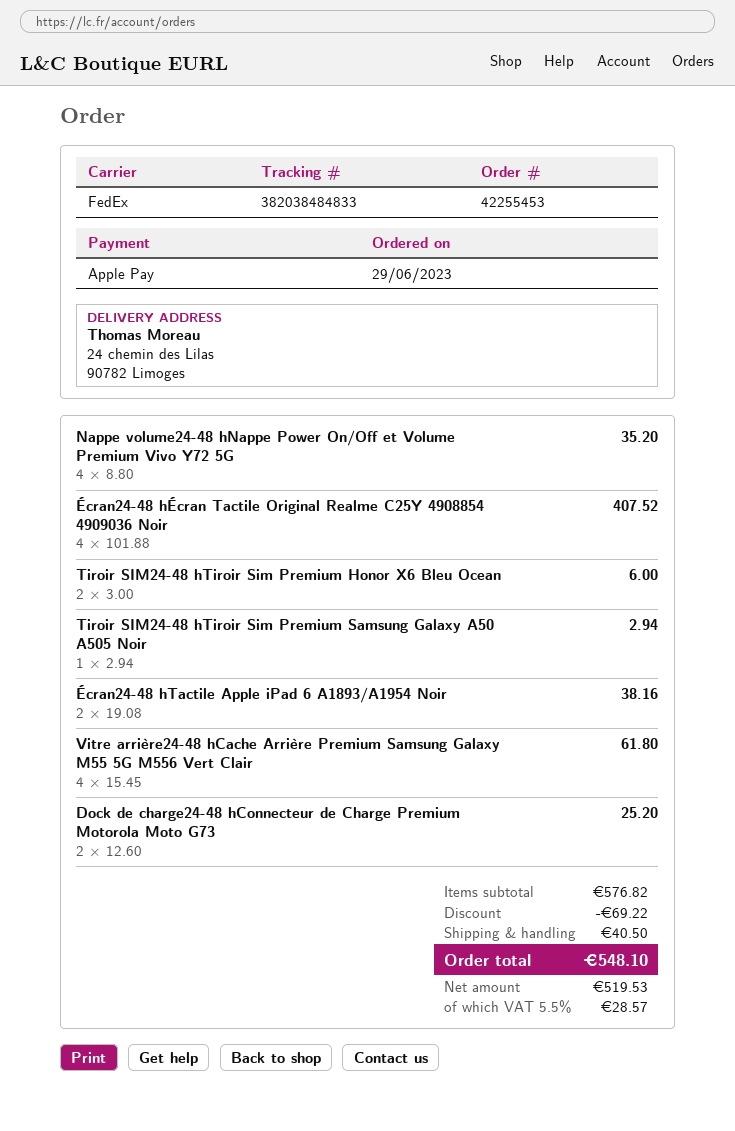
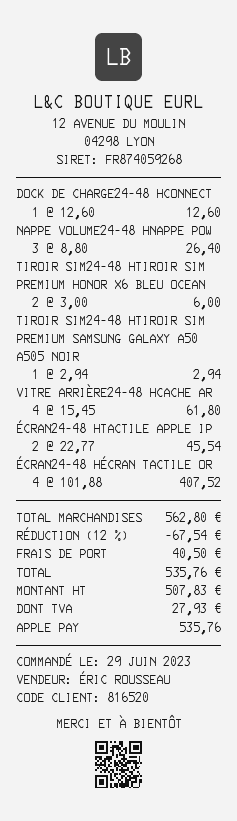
Nappe volume24-48 hNappe Power On/Off et Volume Premium Vivo Y72 5G: 4 x 8.80 = 35.20 -> 3 x 8.80 = 26.40
Écran24-48 hTactile Apple iPad 6 A1893/A1954 Noir: 2 x 19.08 = 38.16 -> 2 x 22.77 = 45.54
Dock de charge24-48 hConnecteur de Charge Premium Motorola Moto G73: 2 x 12.60 = 25.20 -> 1 x 12.60 = 12.60
subtotal: 576.82 -> 562.80
discount: 69.22 -> 67.54
net: 519.53 -> 507.83
tax: 28.57 -> 27.93
total: 548.10 -> 535.76

